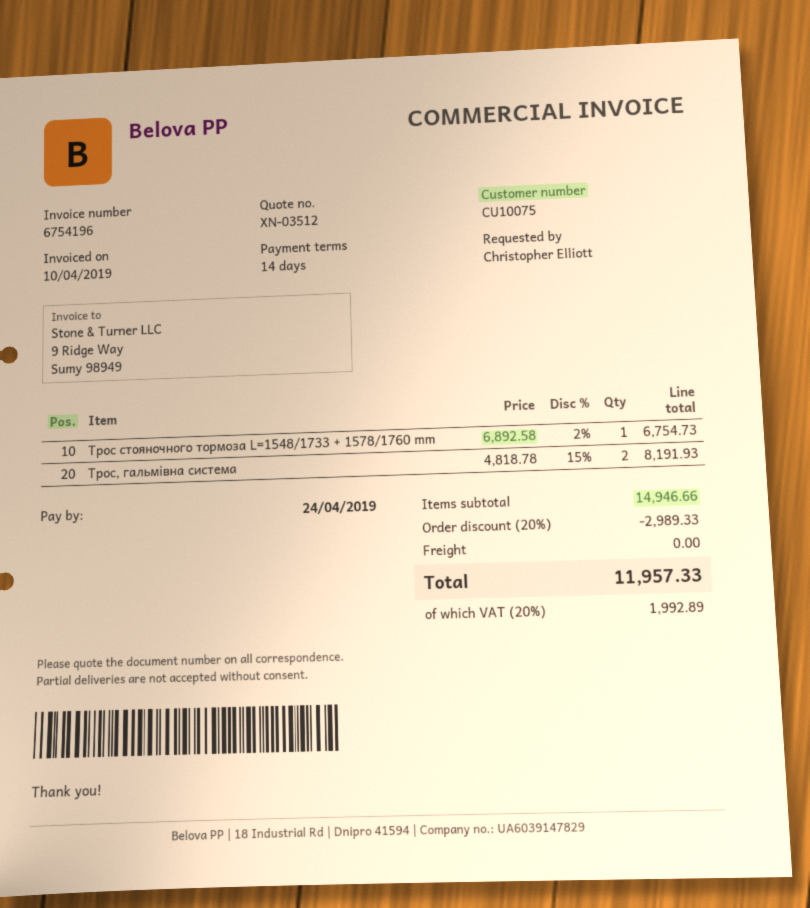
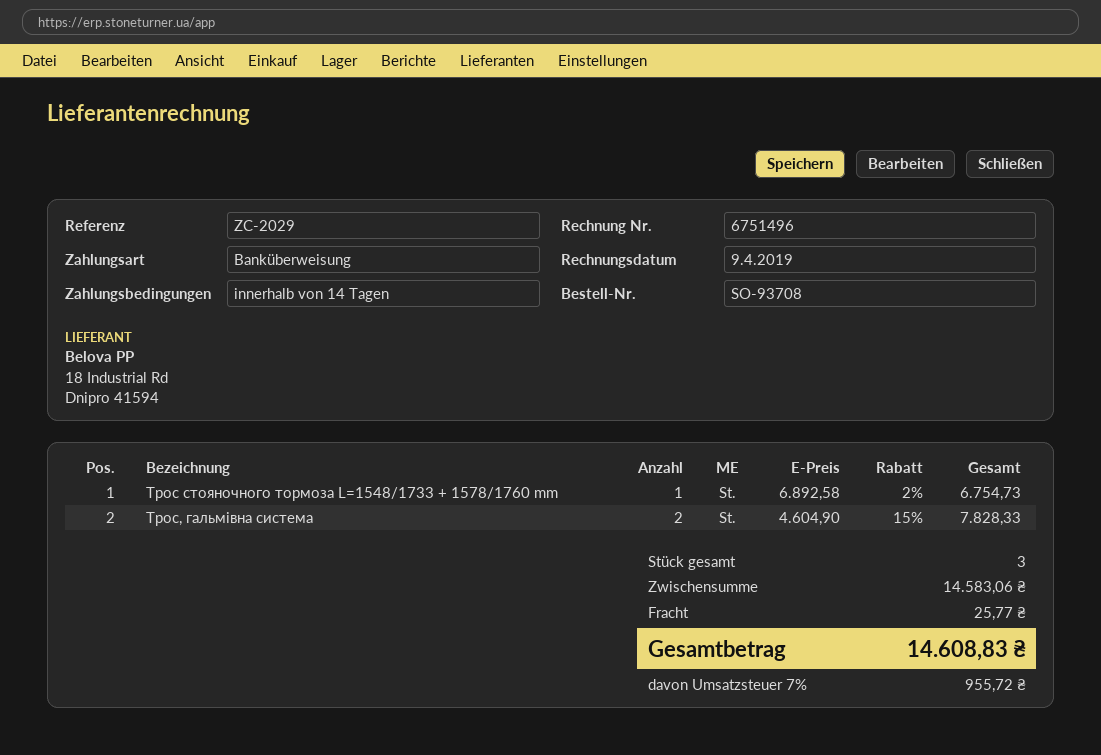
invoice number: 6754196 -> 6751496
invoice date: 2019-04-10 -> 2019-04-09
Трос, гальмівна система: 2 x 4818.78 - 15% = 8191.93 -> 2 x 4604.90 - 15% = 7828.33
subtotal: 14946.66 -> 14583.06
discount: 20% = 2989.33 -> none
shipping: 0.00 -> 25.77
tax: 20% = 1992.89 -> 7% = 955.72
total: 11957.33 -> 14608.83

